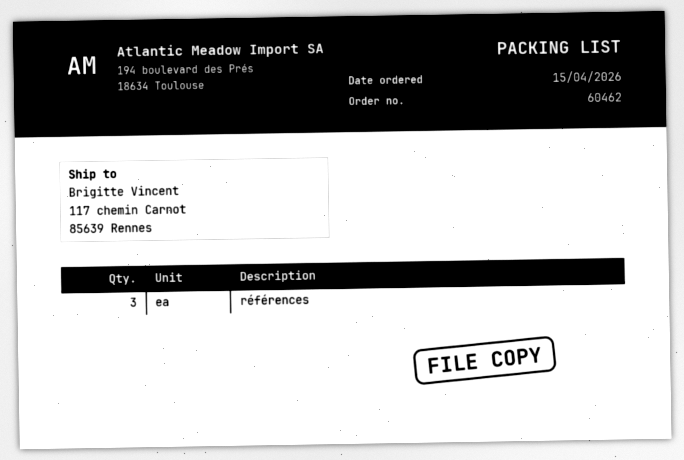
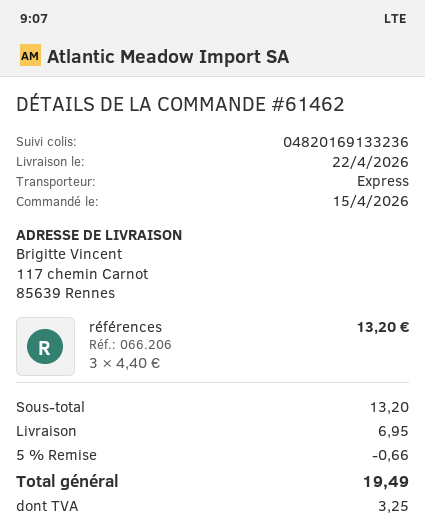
order number: 60462 -> 61462

